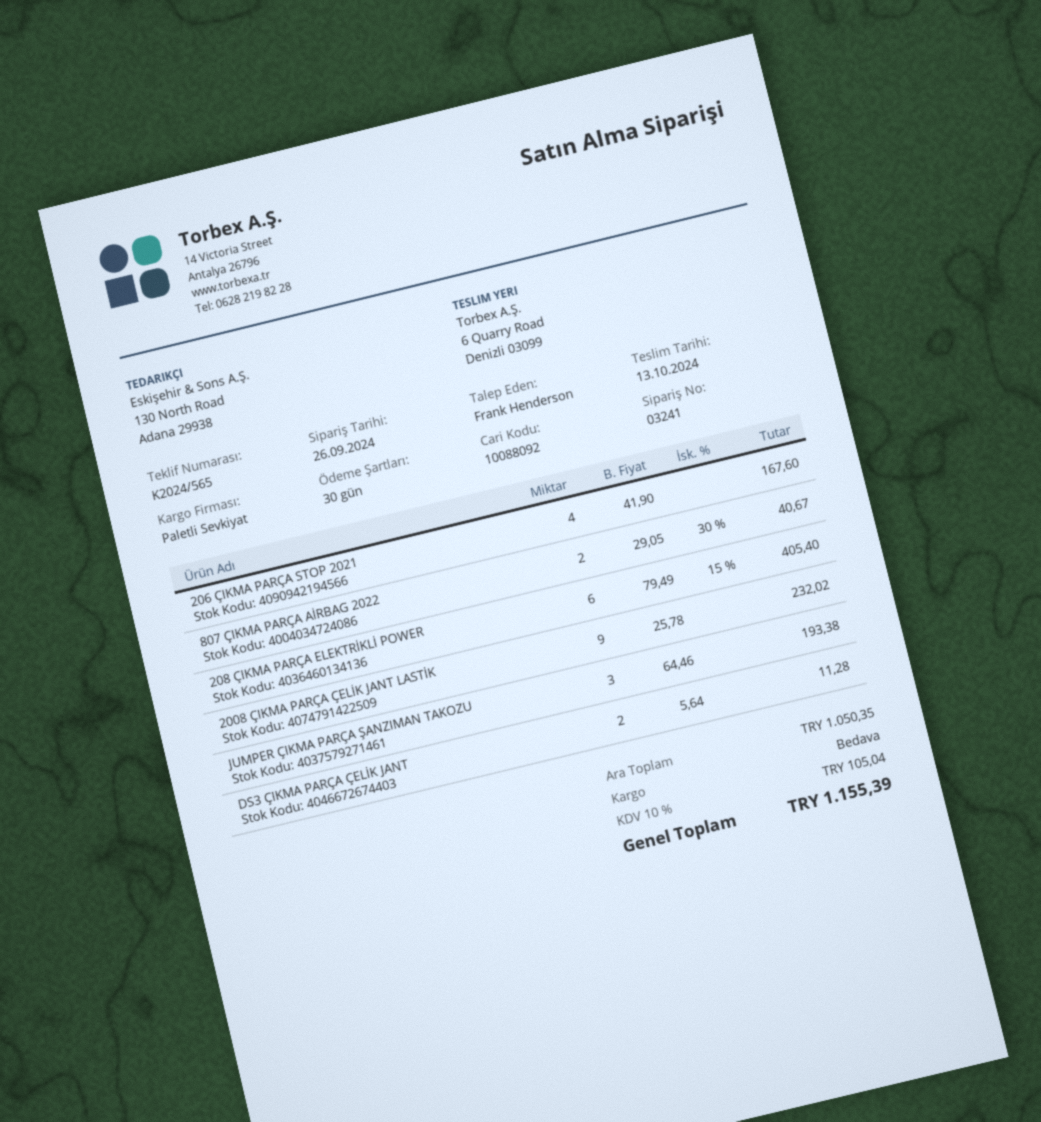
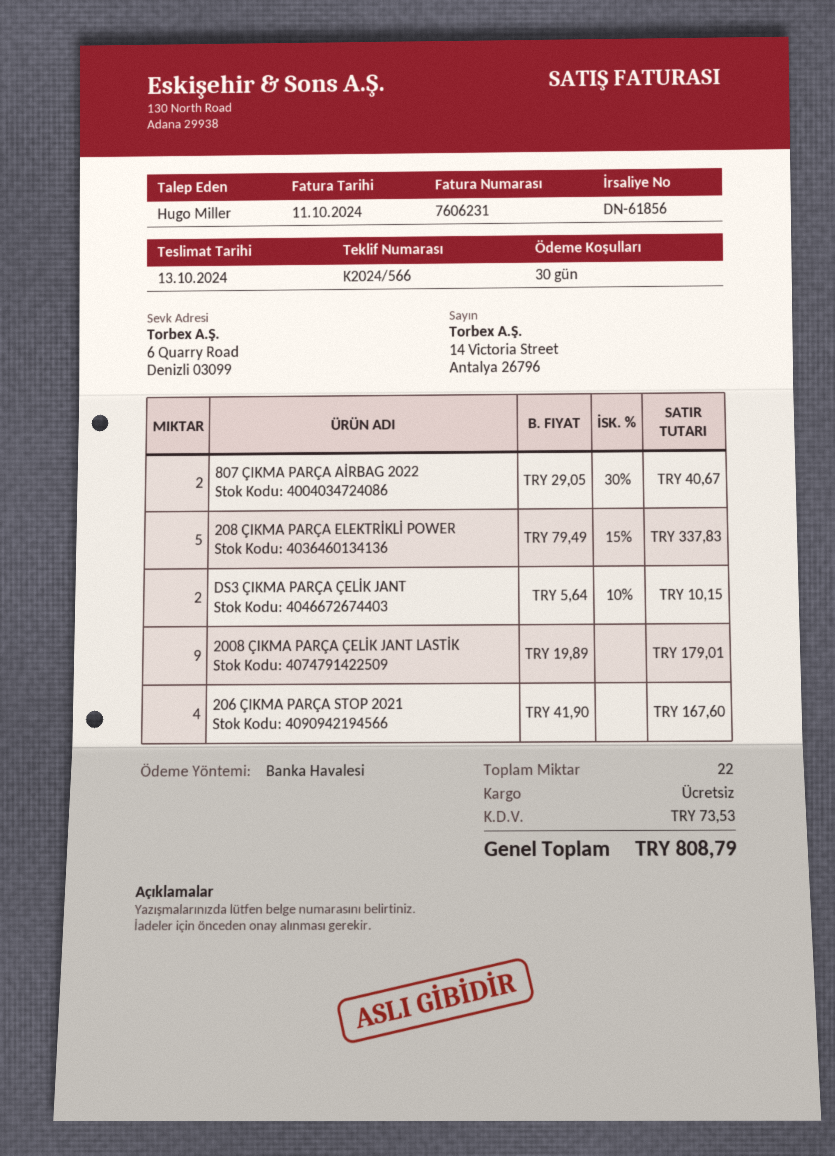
quote number: K2024/565 -> K2024/566
ordered by: Frank Henderson -> Hugo Miller
208 ÇIKMA PARÇA ELEKTRİKLİ POWER: 6 x 79.49 - 15% = 405.40 -> 5 x 79.49 - 15% = 337.83
2008 ÇIKMA PARÇA ÇELİK JANT LASTİK: 9 x 25.78 = 232.02 -> 9 x 19.89 = 179.01
JUMPER ÇIKMA PARÇA ŞANZIMAN TAKOZU: 3 x 64.46 = 193.38 -> none
DS3 ÇIKMA PARÇA ÇELİK JANT: 2 x 5.64 = 11.28 -> 2 x 5.64 - 10% = 10.15
tax: 105.04 -> 73.53
total: 1155.39 -> 808.79

